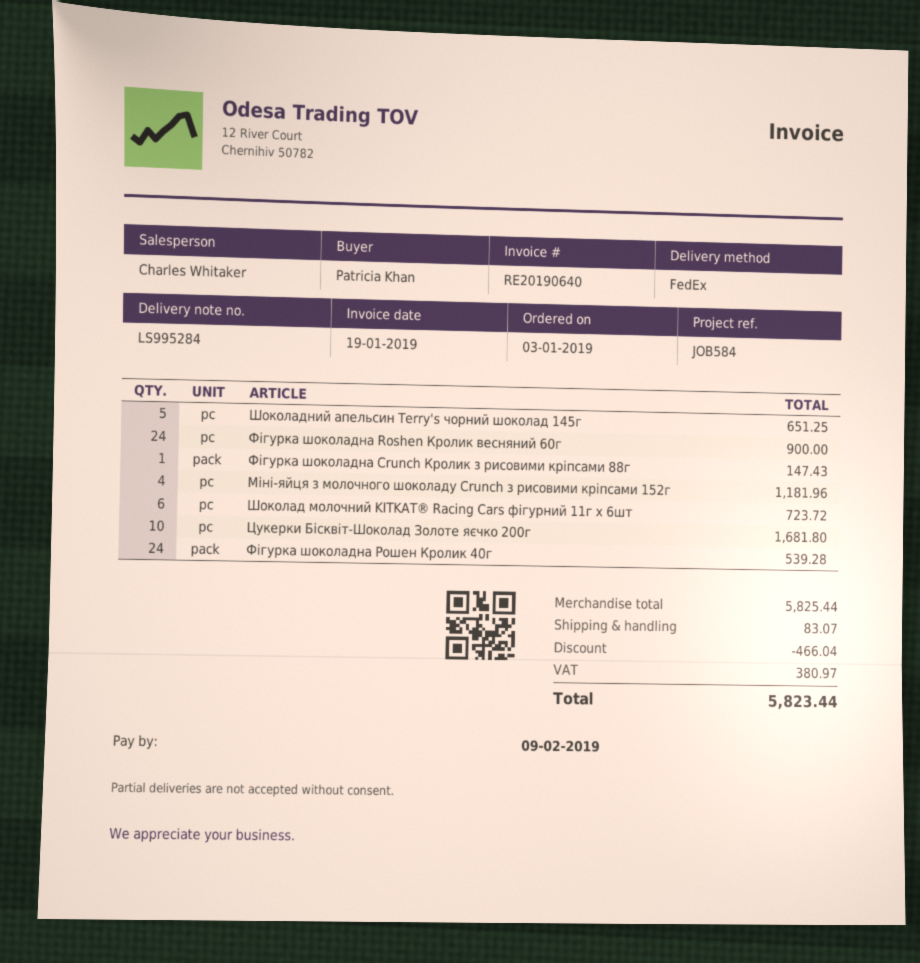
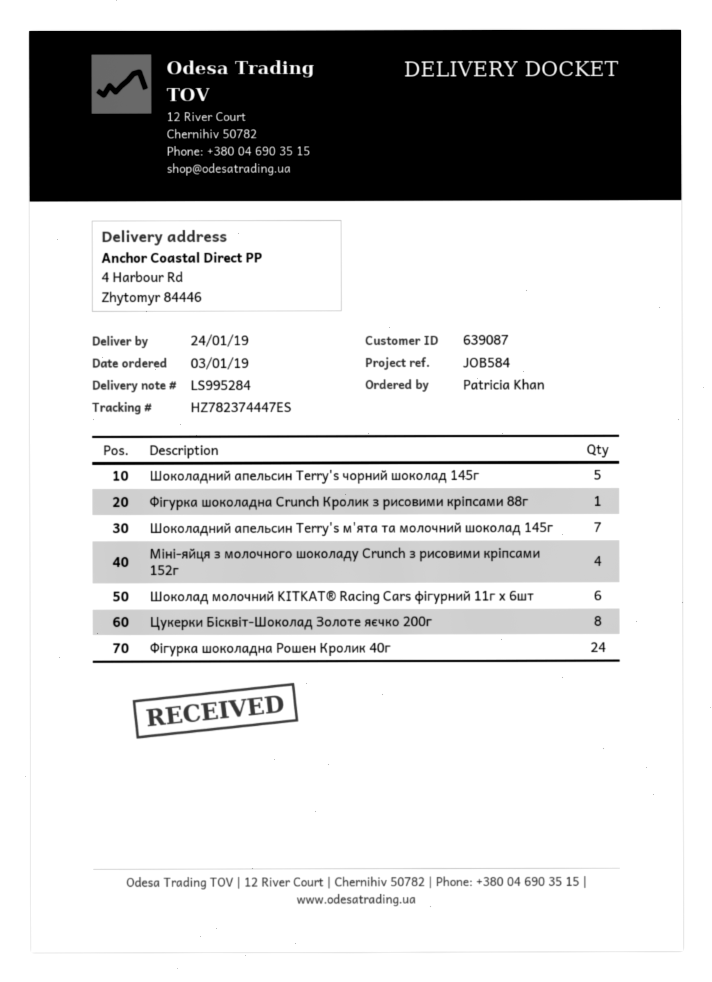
Фігурка шоколадна Roshen Кролик весняний 60г: 24 -> none
Цукерки Бісквіт-Шоколад Золоте яєчко 200г: 10 -> 8
Шоколадний апельсин Terry's м'ята та молочний шоколад 145г: none -> 7

